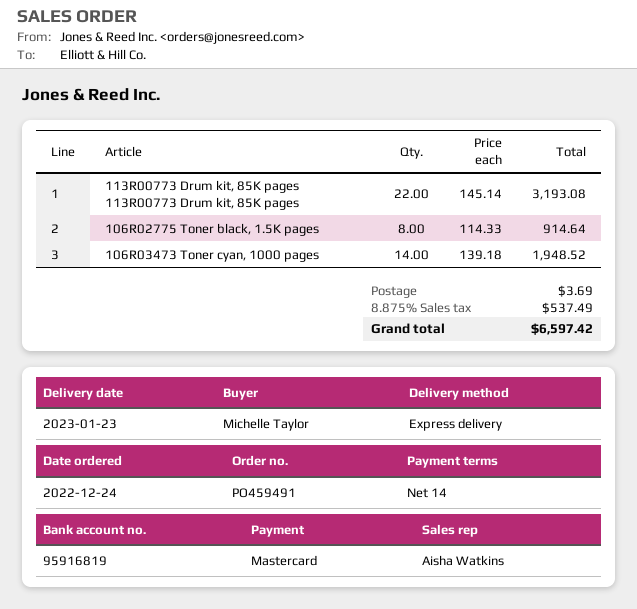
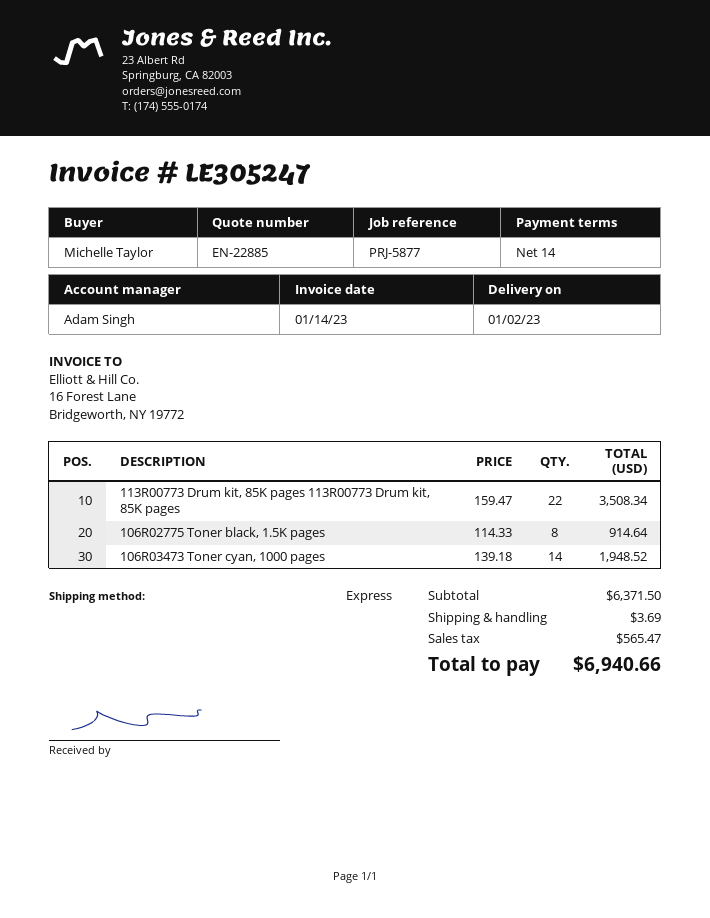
delivery date: 2023-01-23 -> 2023-01-02
sales rep: Aisha Watkins -> Adam Singh
113R00773 Drum kit, 85K pages 113R00773 Drum kit, 85K pages: 22 x 145.14 = 3193.08 -> 22 x 159.47 = 3508.34
tax: 537.49 -> 565.47
total: 6597.42 -> 6940.66

